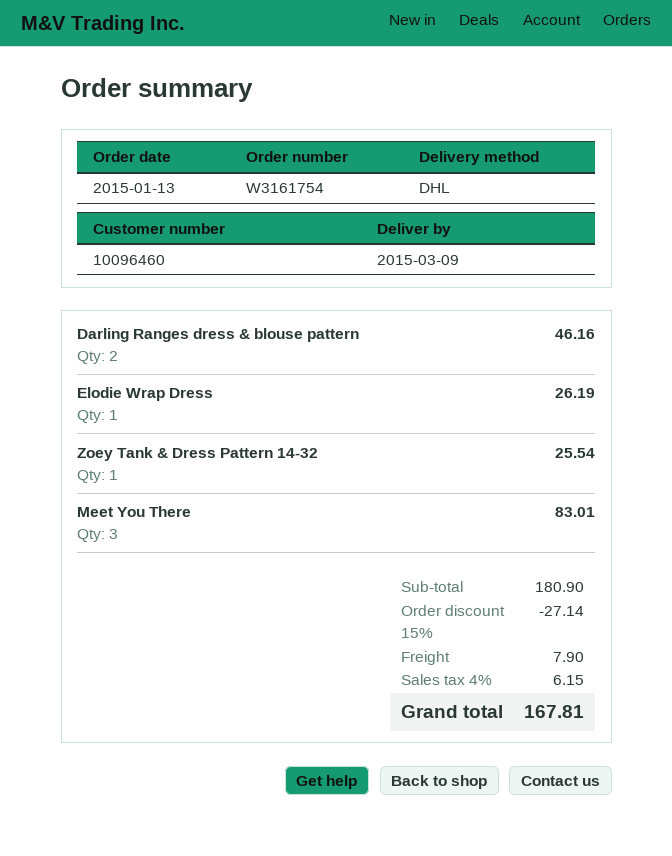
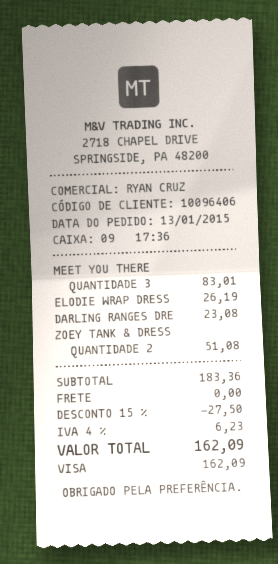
customer number: 10096460 -> 10096406
Darling Ranges dress & blouse pattern: 2 for 46.16 -> 1 for 23.08
Zoey Tank & Dress Pattern 14-32: 1 for 25.54 -> 2 for 51.08
subtotal: 180.90 -> 183.36
discount: 15% = 27.14 -> 15% = 27.50
shipping: 7.90 -> 0.00
tax: 4% = 6.15 -> 4% = 6.23
total: 167.81 -> 162.09

